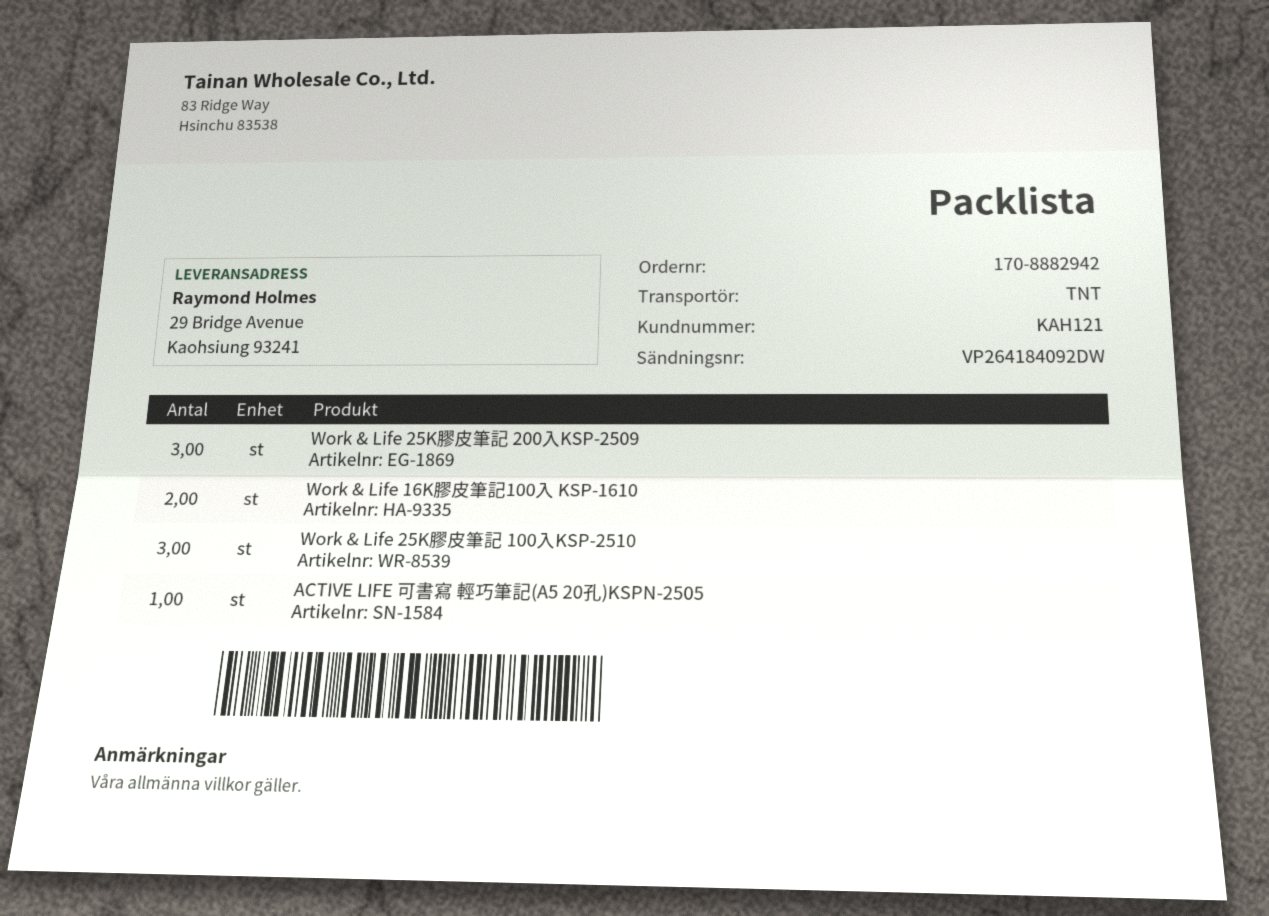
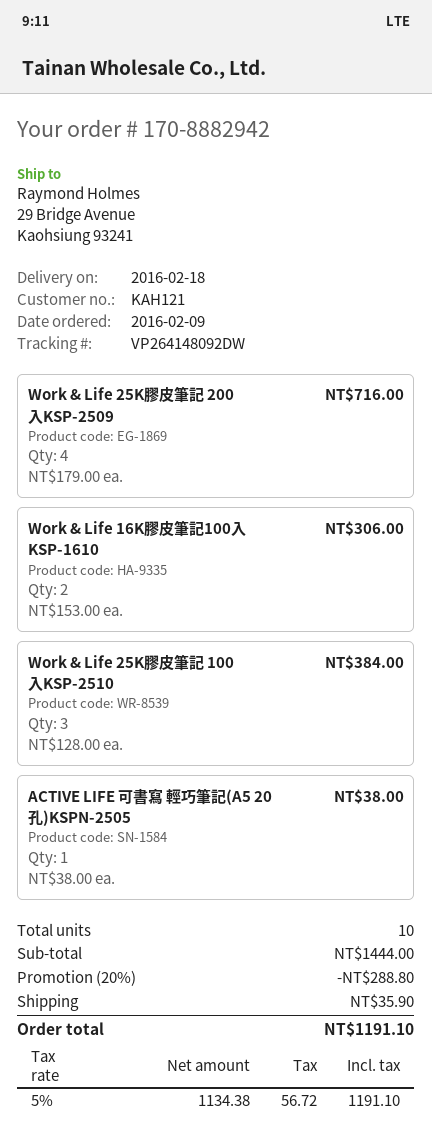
tracking number: VP264184092DW -> VP264148092DW
Work & Life 25K膠皮筆記 200入KSP-2509: 3 -> 4

